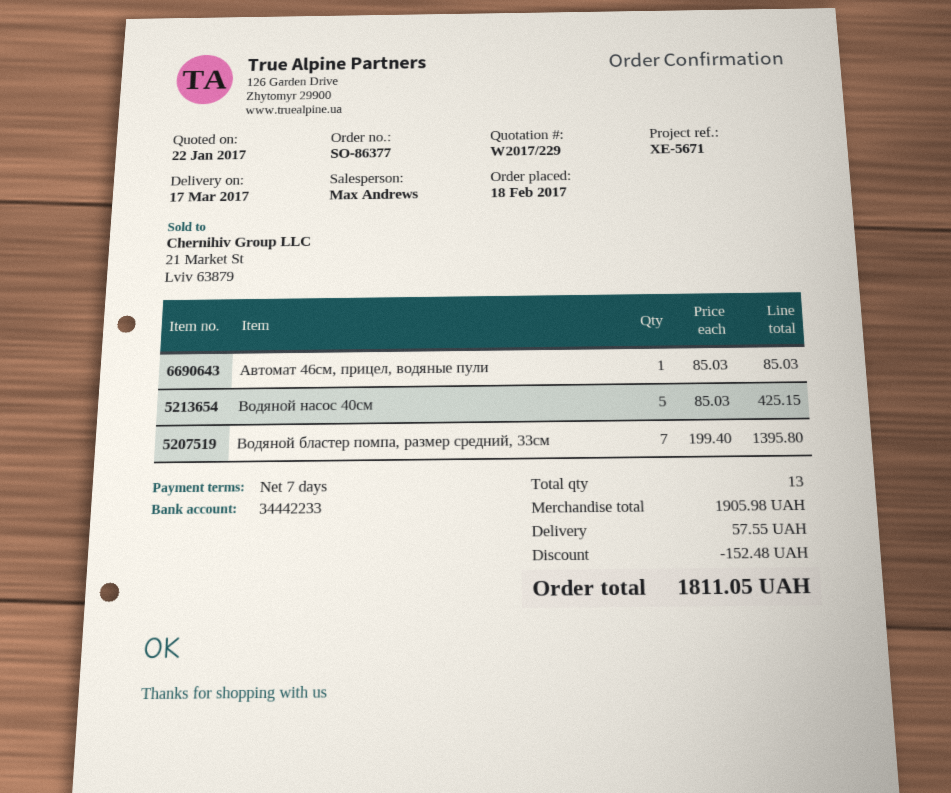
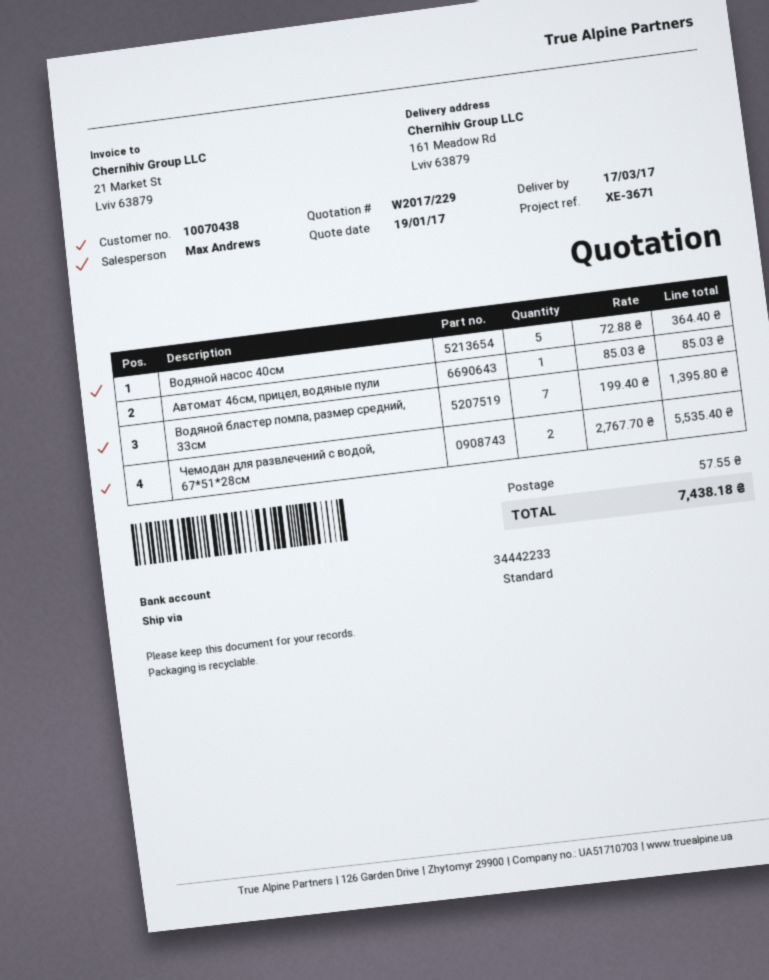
quote date: 2017-01-22 -> 2017-01-19
reference: XE-5671 -> XE-3671
Водяной насос 40см: 5 x 85.03 = 425.15 -> 5 x 72.88 = 364.40
Чемодан для развлечений с водой, 67*51*28см: none -> 2 x 2767.70 = 5535.40
discount: 152.48 -> none
total: 1811.05 -> 7438.18

